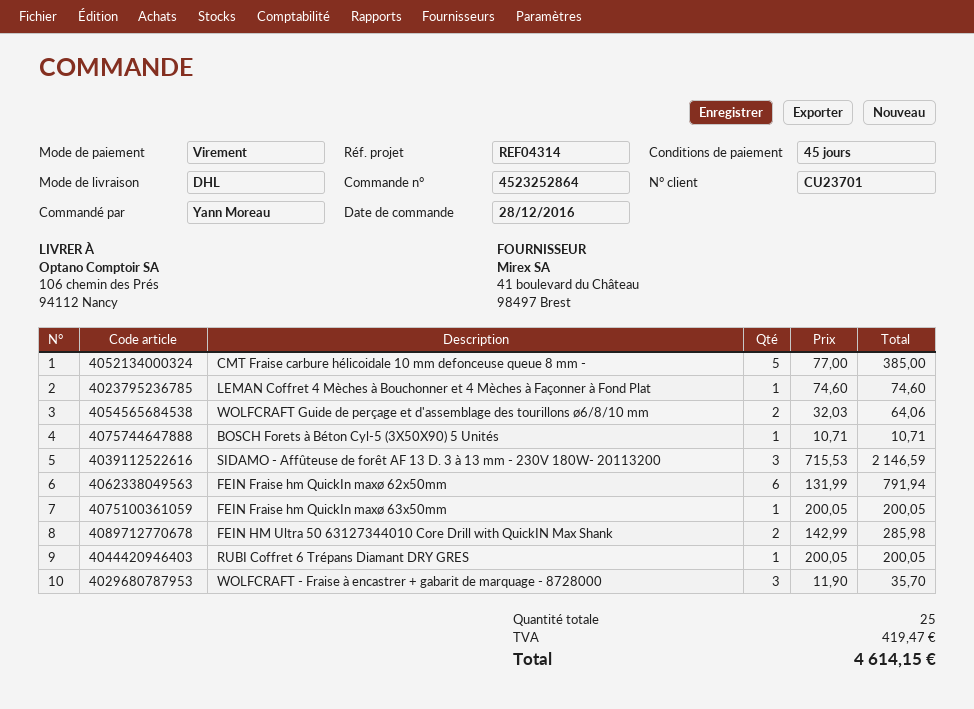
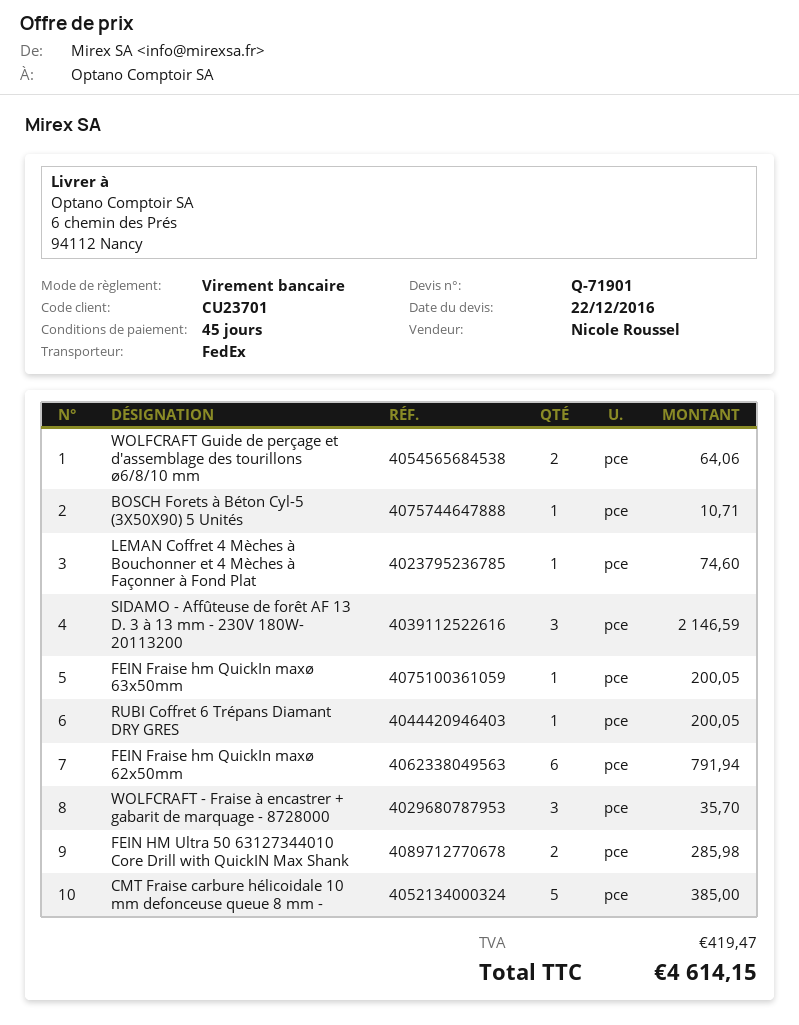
shipping method: DHL -> FedEx
ship to: 106 chemin des Prés, 94112 Nancy -> 6 chemin des Prés, 94112 Nancy

